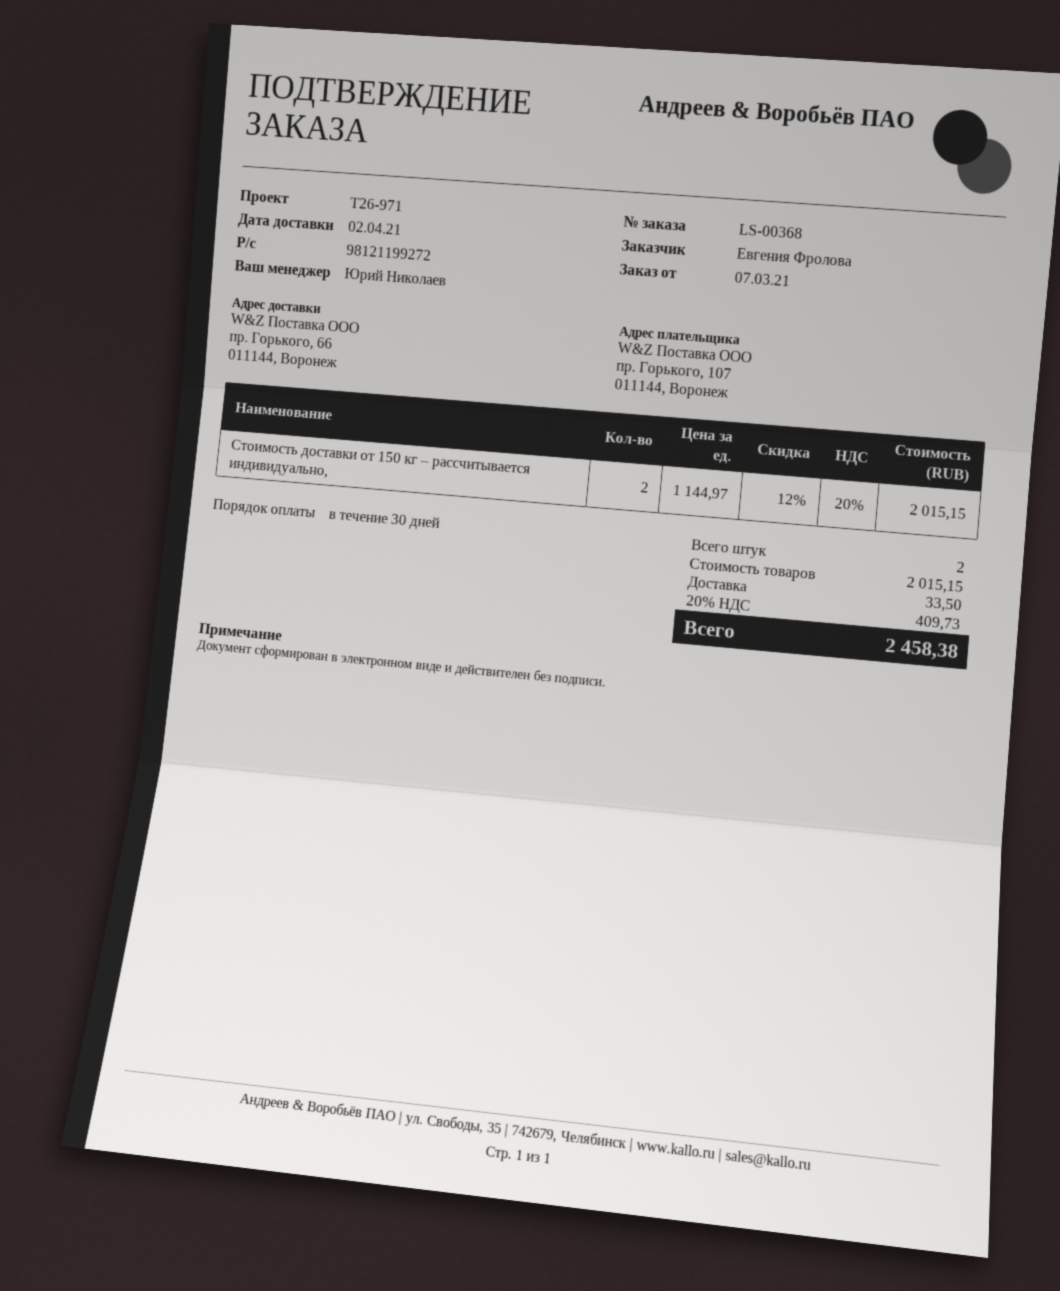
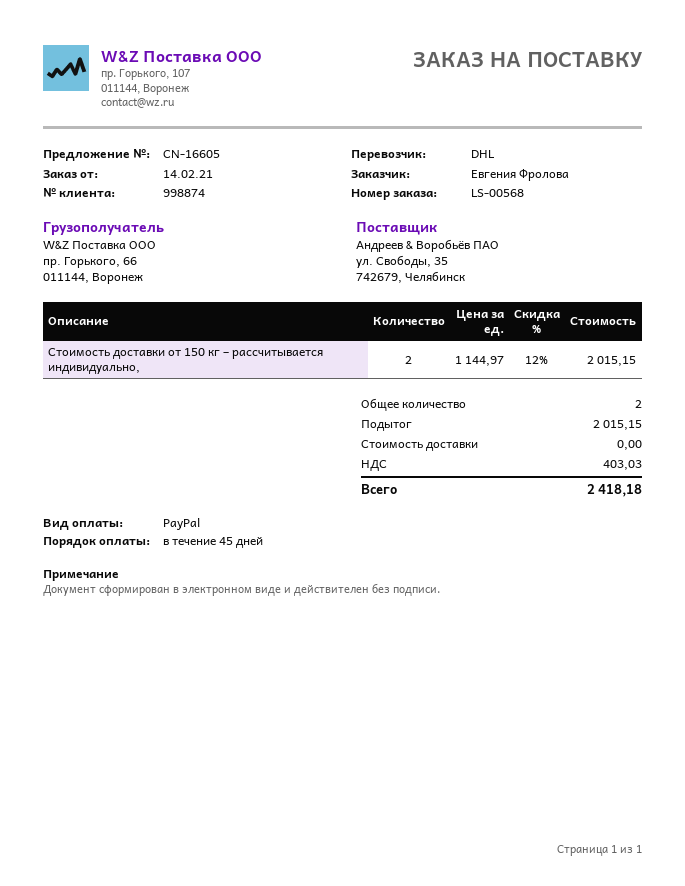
order number: LS-00368 -> LS-00568
order date: 2021-03-07 -> 2021-02-14
payment terms: 30 days -> 45 days
shipping: 33.50 -> 0.00
tax: 409.73 -> 403.03
total: 2458.38 -> 2418.18

